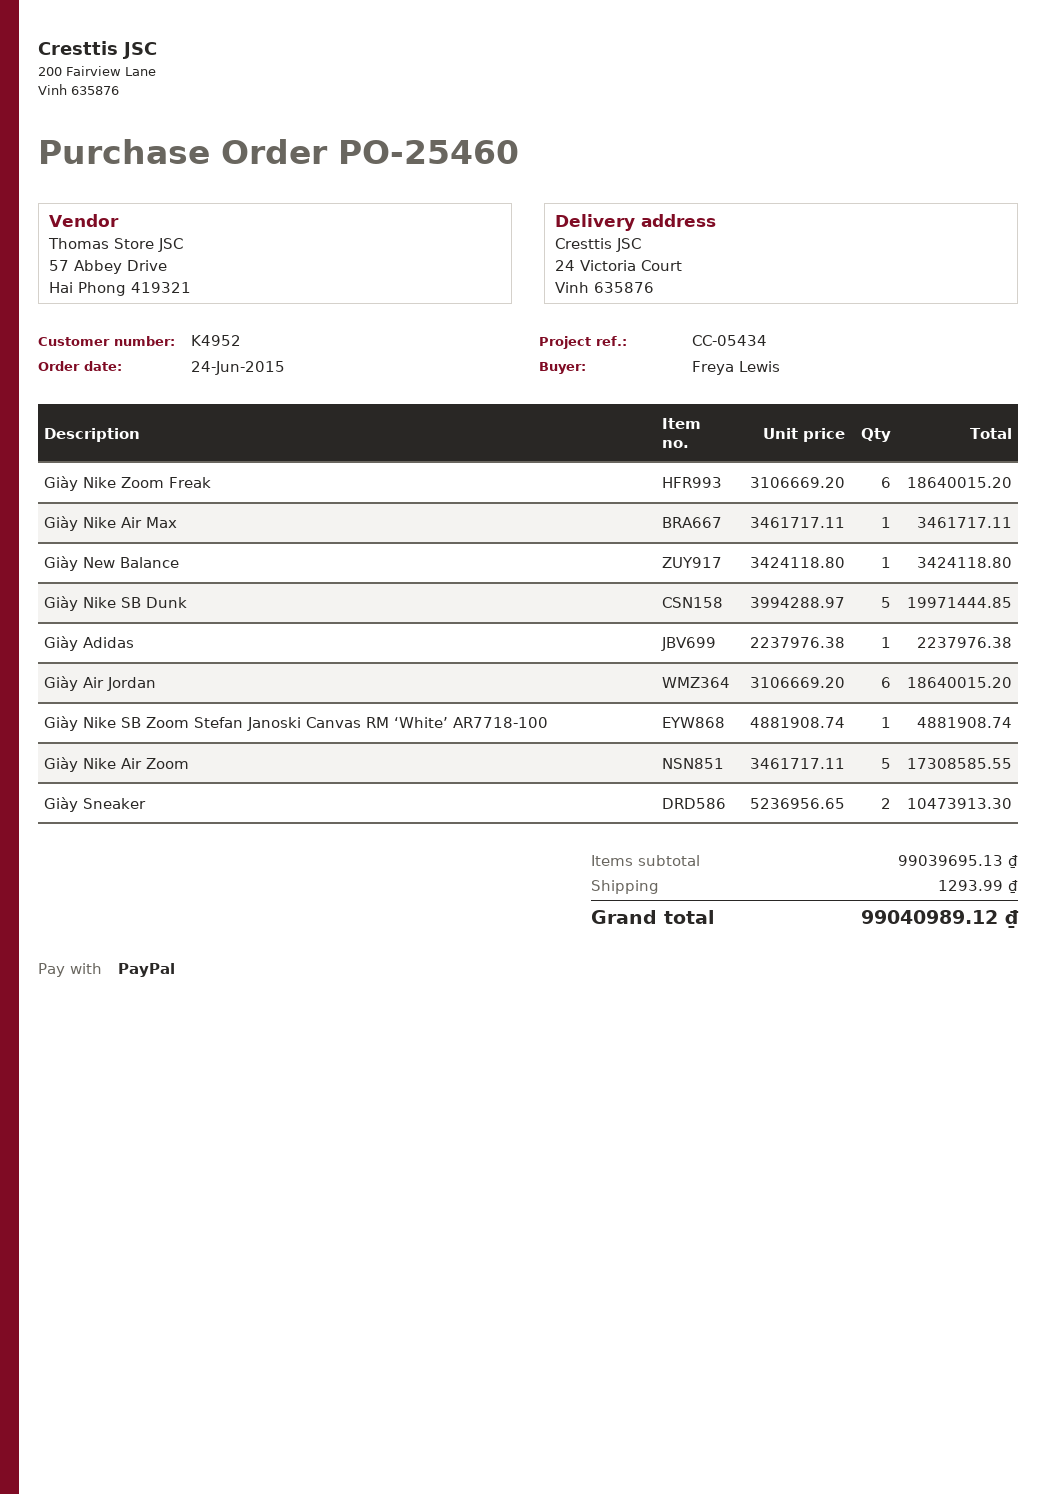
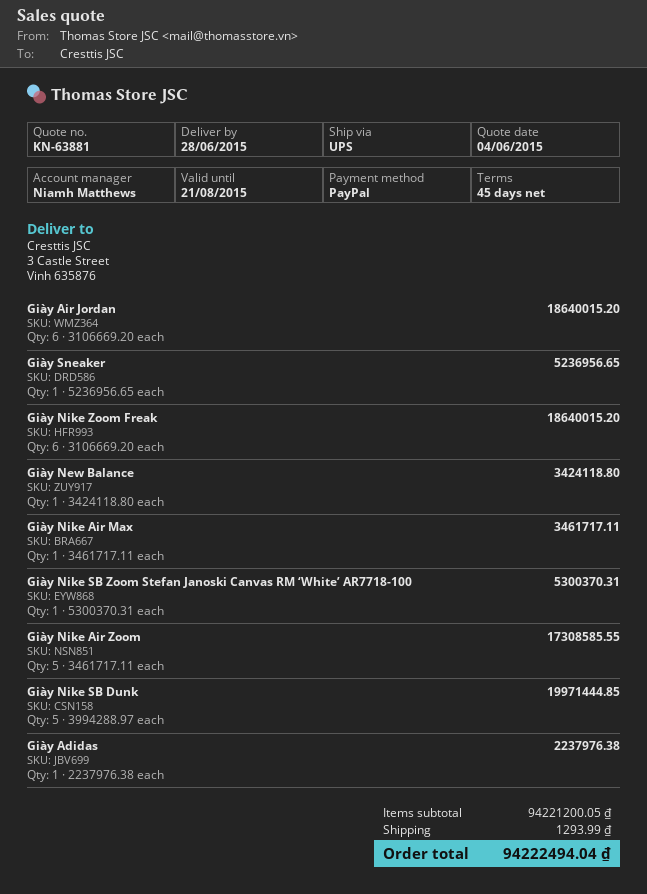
ship to: 24 Victoria Court, Vinh 635876 -> 3 Castle Street, Vinh 635876
Giày Nike SB Zoom Stefan Janoski Canvas RM ‘White’ AR7718-100: 1 x 4881908.74 = 4881908.74 -> 1 x 5300370.31 = 5300370.31
Giày Sneaker: 2 x 5236956.65 = 10473913.30 -> 1 x 5236956.65 = 5236956.65
subtotal: 99039695.13 -> 94221200.05
total: 99040989.12 -> 94222494.04

